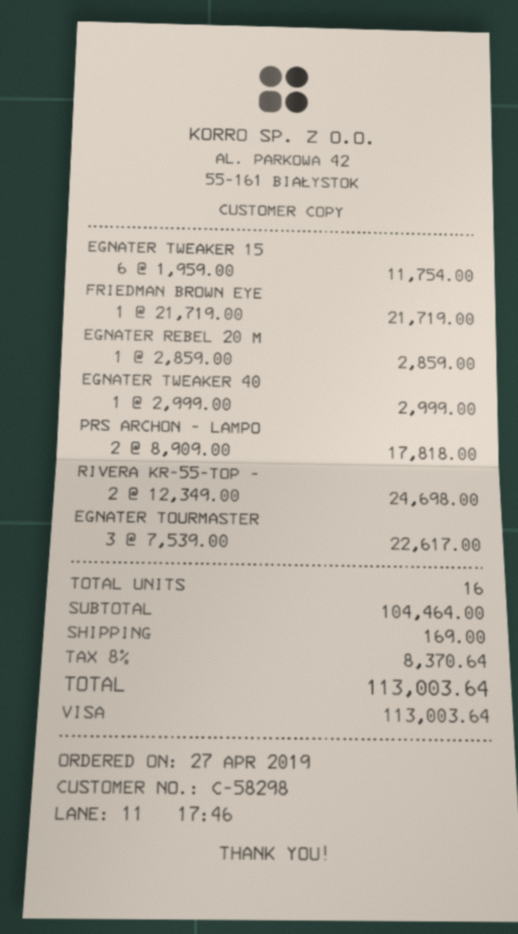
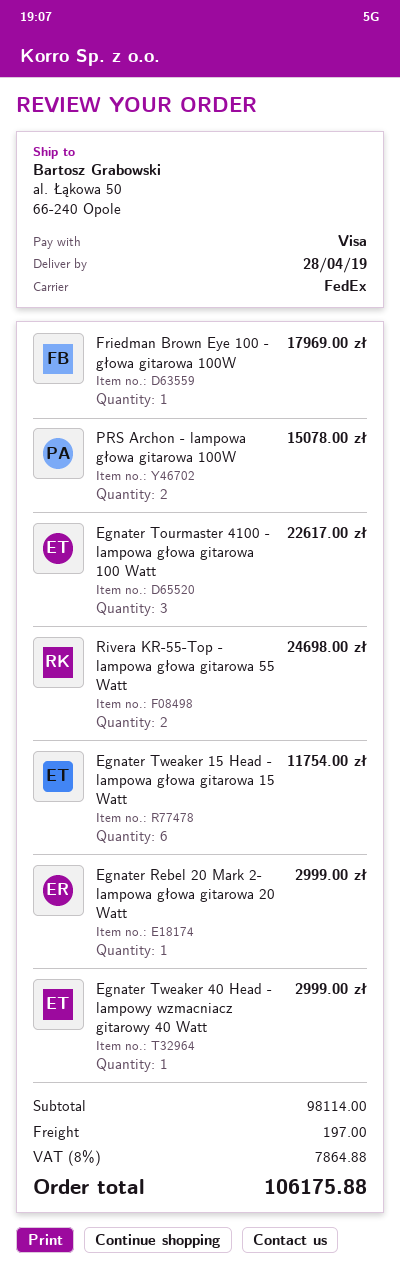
FRIEDMAN BROWN EYE: 1 for 21719.00 -> 1 for 17969.00
EGNATER REBEL 20 M: 1 for 2859.00 -> 1 for 2999.00
PRS ARCHON - LAMPO: 2 for 17818.00 -> 2 for 15078.00
subtotal: 104464.00 -> 98114.00
shipping: 169.00 -> 197.00
tax: 8% = 8370.64 -> 8% = 7864.88
total: 113003.64 -> 106175.88

